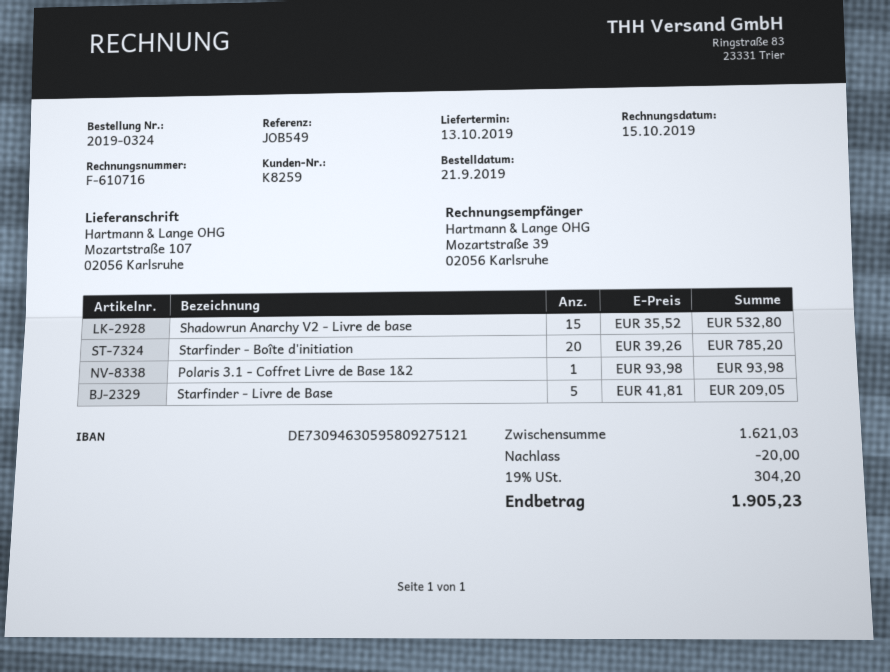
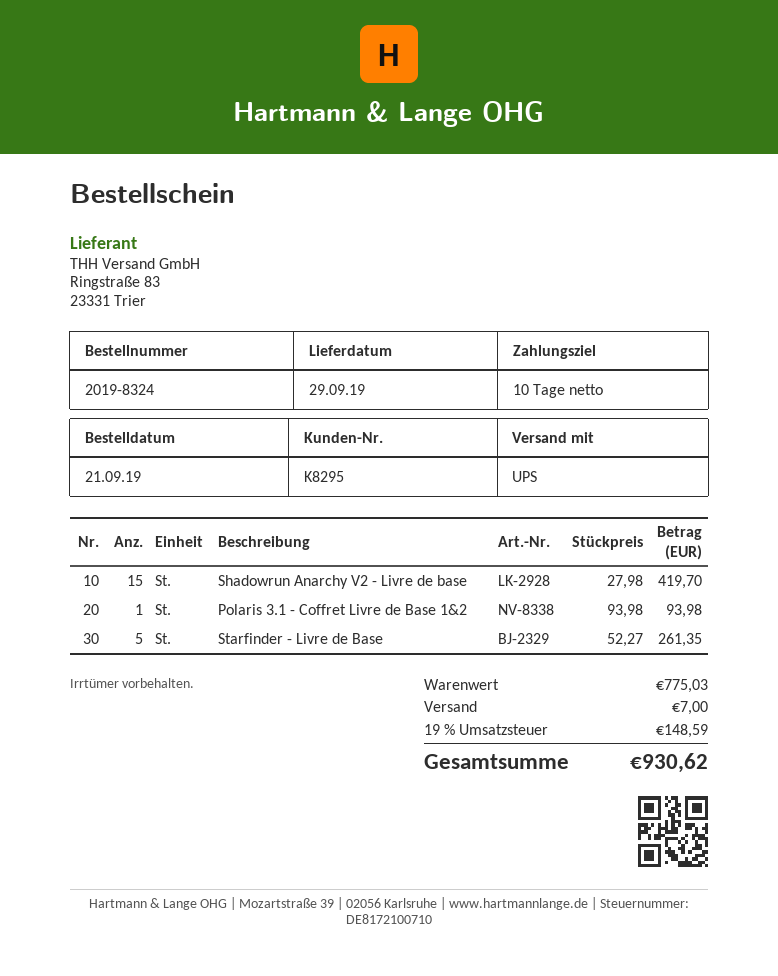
order number: 2019-0324 -> 2019-8324
delivery date: 2019-10-13 -> 2019-09-29
customer number: K8259 -> K8295
Shadowrun Anarchy V2 - Livre de base: 15 x 35.52 = 532.80 -> 15 x 27.98 = 419.70
Starfinder - Boîte d'initiation: 20 x 39.26 = 785.20 -> none
Starfinder - Livre de Base: 5 x 41.81 = 209.05 -> 5 x 52.27 = 261.35
subtotal: 1621.03 -> 775.03
discount: 20.00 -> none
shipping: none -> 7.00
tax: 19% = 304.20 -> 19% = 148.59
total: 1905.23 -> 930.62

